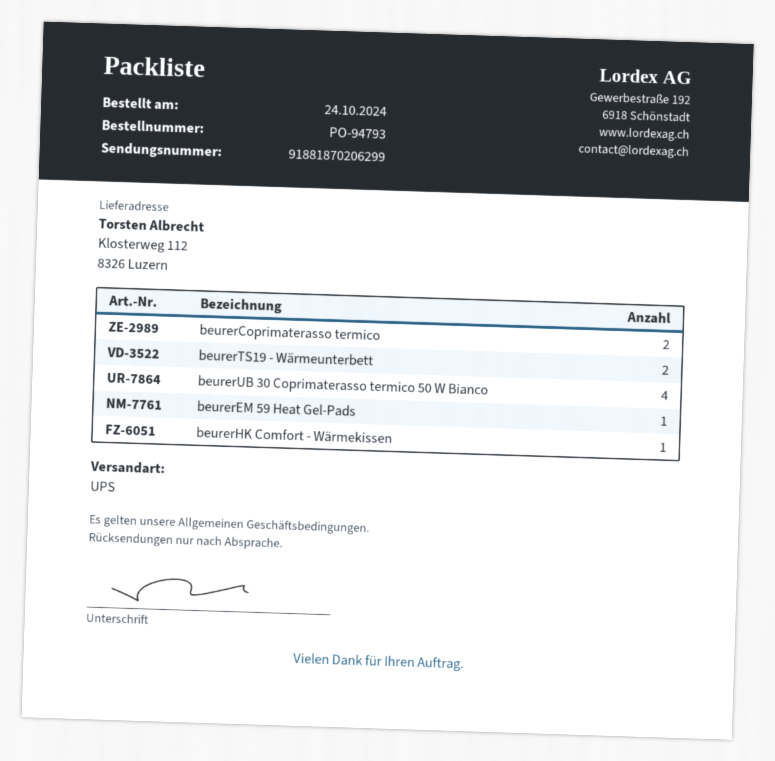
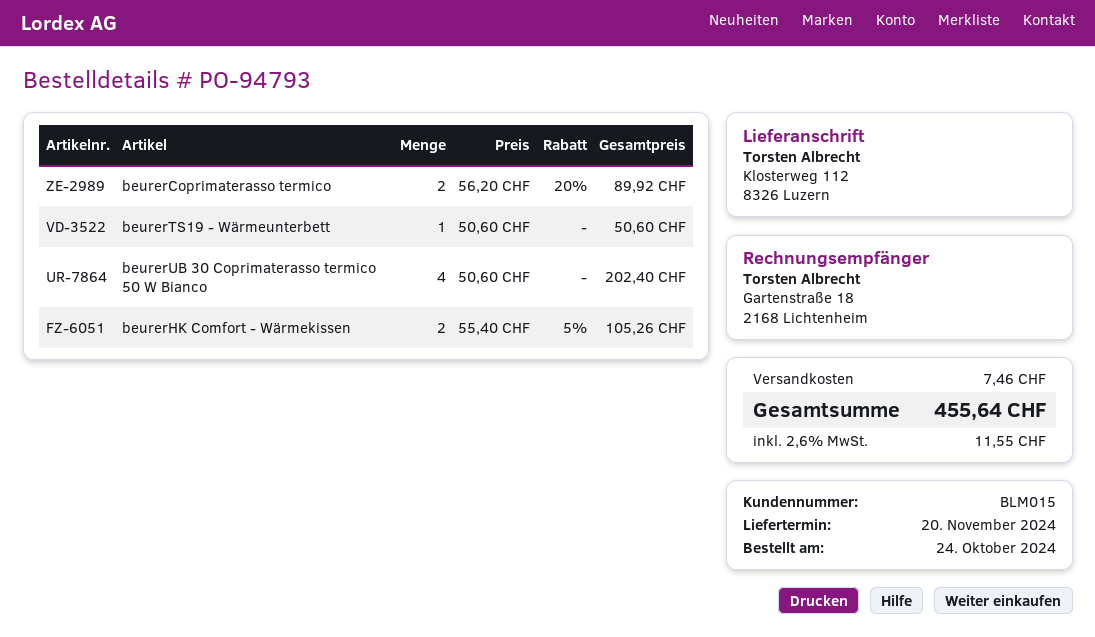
beurerTS19 - Wärmeunterbett: 2 -> 1
beurerEM 59 Heat Gel-Pads: 1 -> none
beurerHK Comfort - Wärmekissen: 1 -> 2

